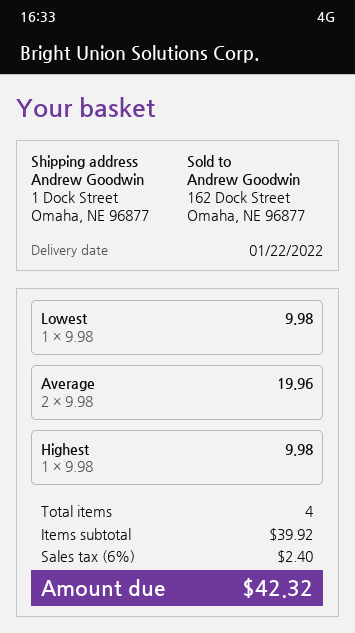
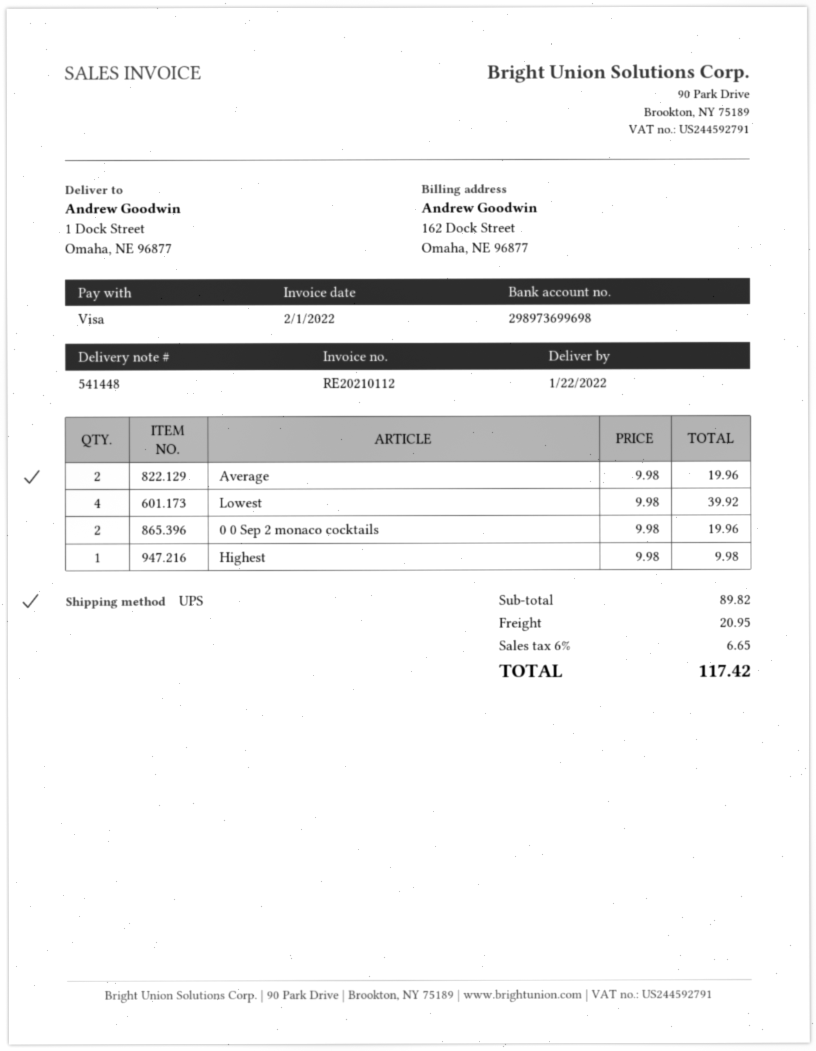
Lowest: 1 x 9.98 = 9.98 -> 4 x 9.98 = 39.92
0 0 Sep 2 monaco cocktails: none -> 2 x 9.98 = 19.96
subtotal: 39.92 -> 89.82
shipping: none -> 20.95
tax: 6% = 2.40 -> 6% = 6.65
total: 42.32 -> 117.42

